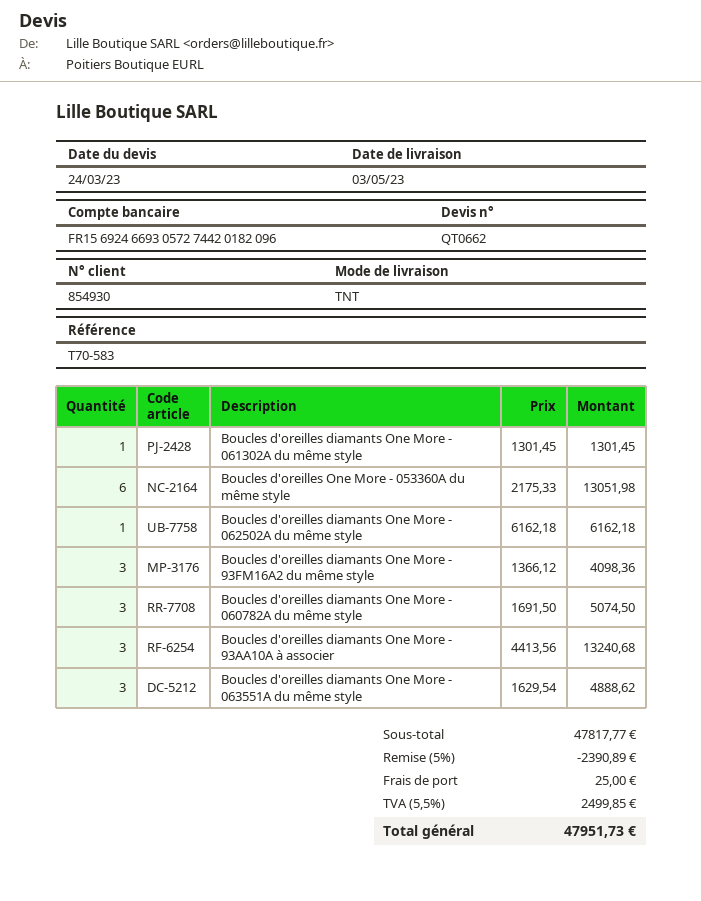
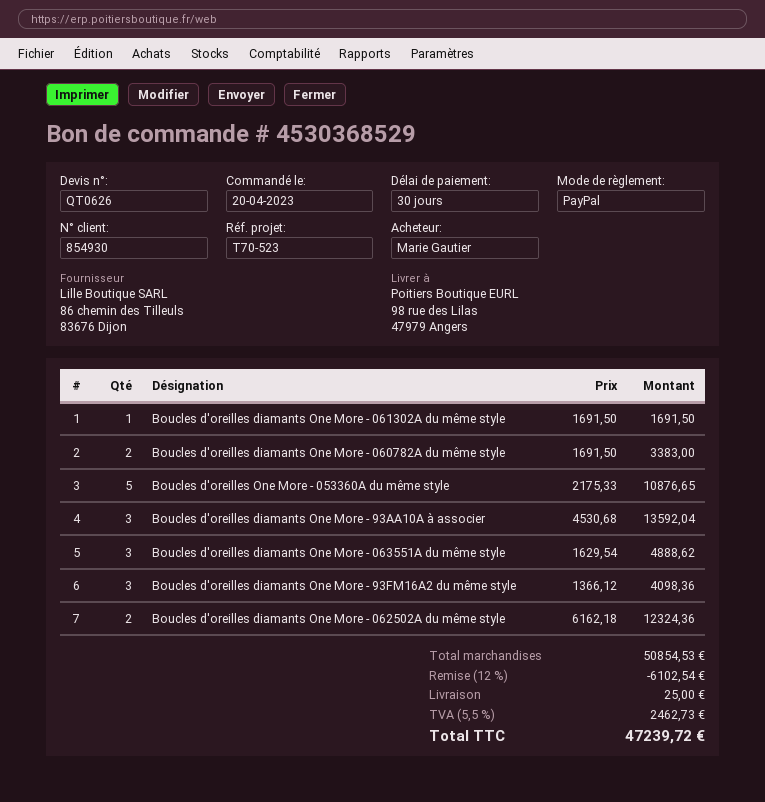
quote number: QT0662 -> QT0626
reference: T70-583 -> T70-523
Boucles d'oreilles diamants One More - 061302A du même style: 1 x 1301.45 = 1301.45 -> 1 x 1691.50 = 1691.50
Boucles d'oreilles One More - 053360A du même style: 6 x 2175.33 = 13051.98 -> 5 x 2175.33 = 10876.65
Boucles d'oreilles diamants One More - 062502A du même style: 1 x 6162.18 = 6162.18 -> 2 x 6162.18 = 12324.36
Boucles d'oreilles diamants One More - 060782A du même style: 3 x 1691.50 = 5074.50 -> 2 x 1691.50 = 3383.00
Boucles d'oreilles diamants One More - 93AA10A à associer: 3 x 4413.56 = 13240.68 -> 3 x 4530.68 = 13592.04
subtotal: 47817.77 -> 50854.53
discount: 5% = 2390.89 -> 12% = 6102.54
tax: 5.5% = 2499.85 -> 5.5% = 2462.73
total: 47951.73 -> 47239.72

